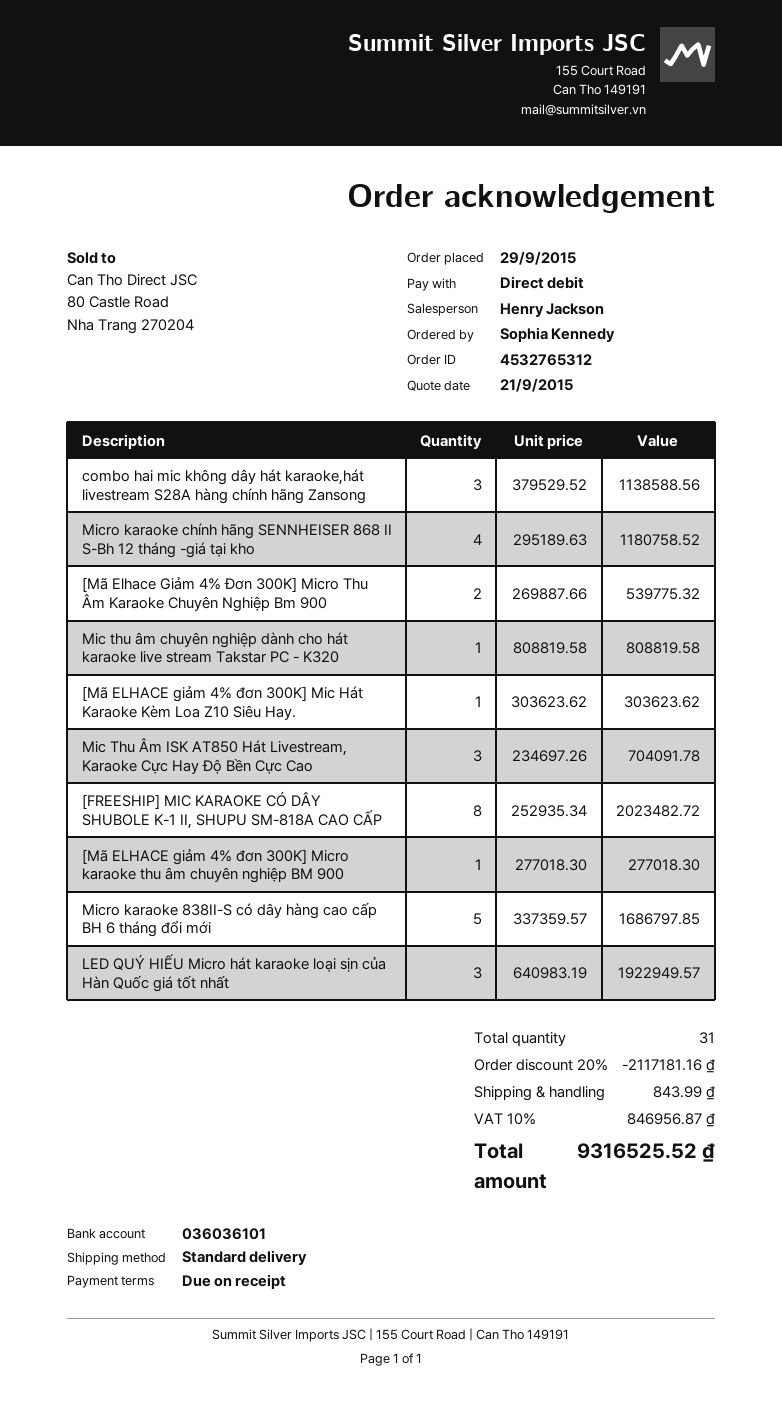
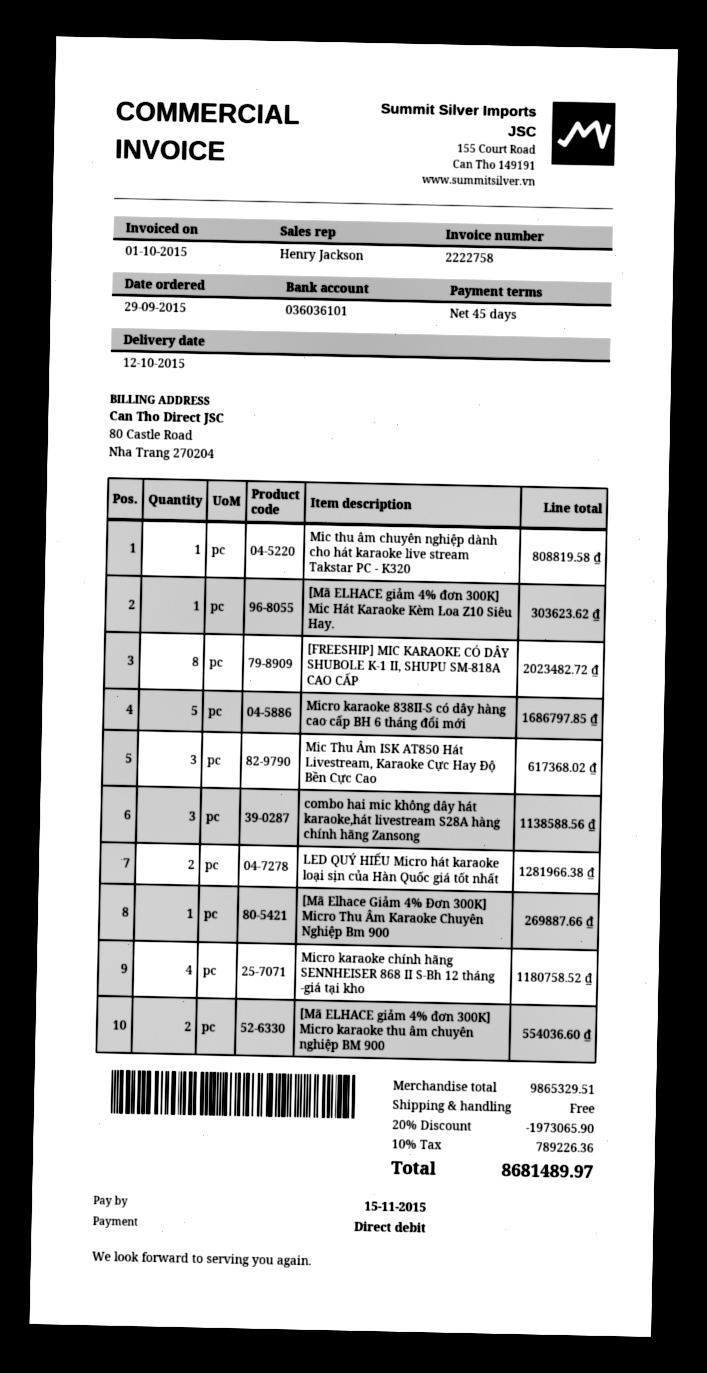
payment terms: on receipt -> 45 days
[Mã Elhace Giảm 4% Đơn 300K] Micro Thu Âm Karaoke Chuyên Nghiệp Bm 900: 2 for 539775.32 -> 1 for 269887.66
Mic Thu Âm ISK AT850 Hát Livestream, Karaoke Cực Hay Độ Bền Cực Cao: 3 for 704091.78 -> 3 for 617368.02
[Mã ELHACE giảm 4% đơn 300K] Micro karaoke thu âm chuyên nghiệp BM 900: 1 for 277018.30 -> 2 for 554036.60
LED QUÝ HIẾU Micro hát karaoke loại sịn của Hàn Quốc giá tốt nhất: 3 for 1922949.57 -> 2 for 1281966.38
discount: 20% = 2117181.16 -> 20% = 1973065.90
shipping: 843.99 -> 0.00
tax: 10% = 846956.87 -> 10% = 789226.36
total: 9316525.52 -> 8681489.97

